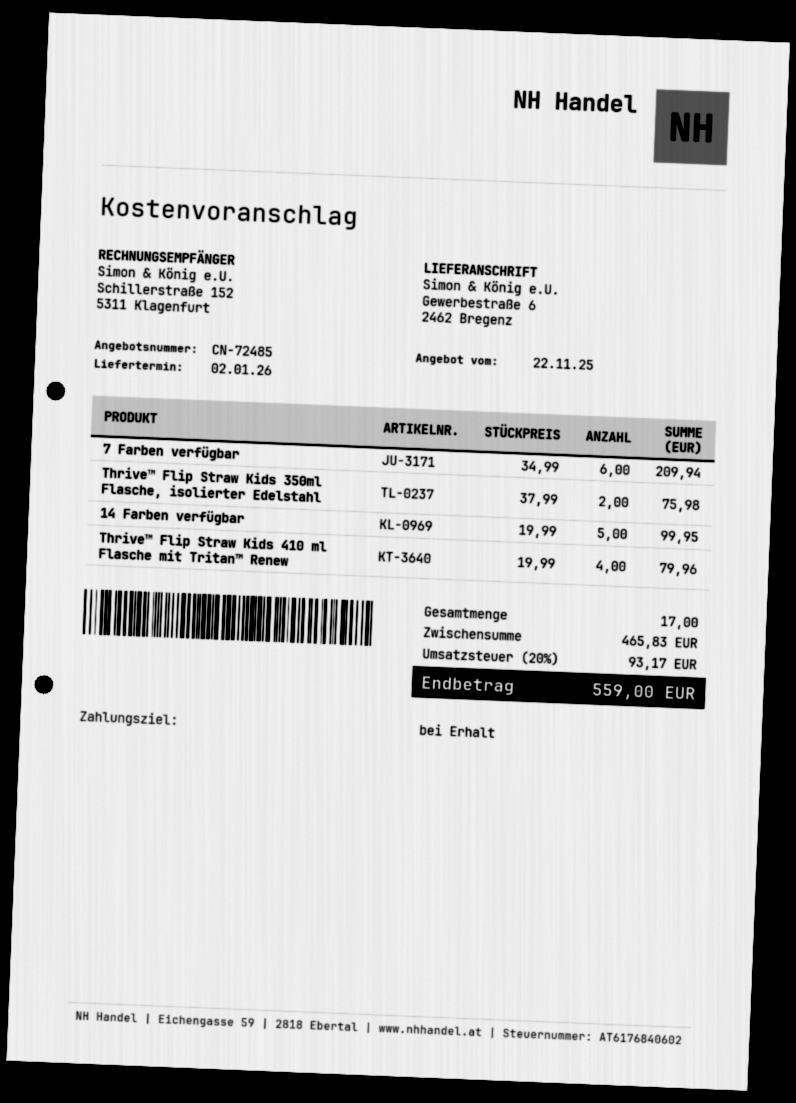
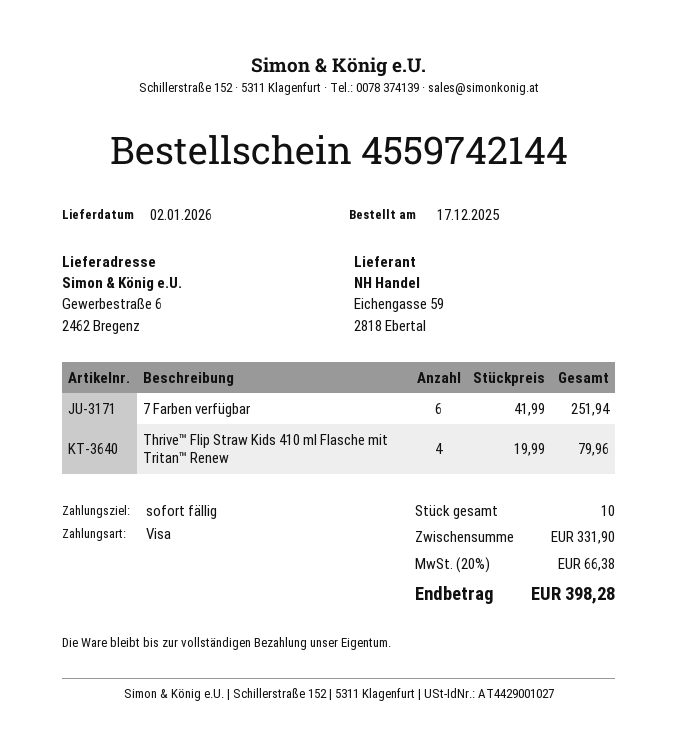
7 Farben verfügbar: 6 x 34.99 = 209.94 -> 6 x 41.99 = 251.94
Thrive™ Flip Straw Kids 350ml Flasche, isolierter Edelstahl: 2 x 37.99 = 75.98 -> none
14 Farben verfügbar: 5 x 19.99 = 99.95 -> none
total quantity: 17 -> 10
subtotal: 465.83 -> 331.90
tax: 20% = 93.17 -> 20% = 66.38
total: 559.00 -> 398.28

